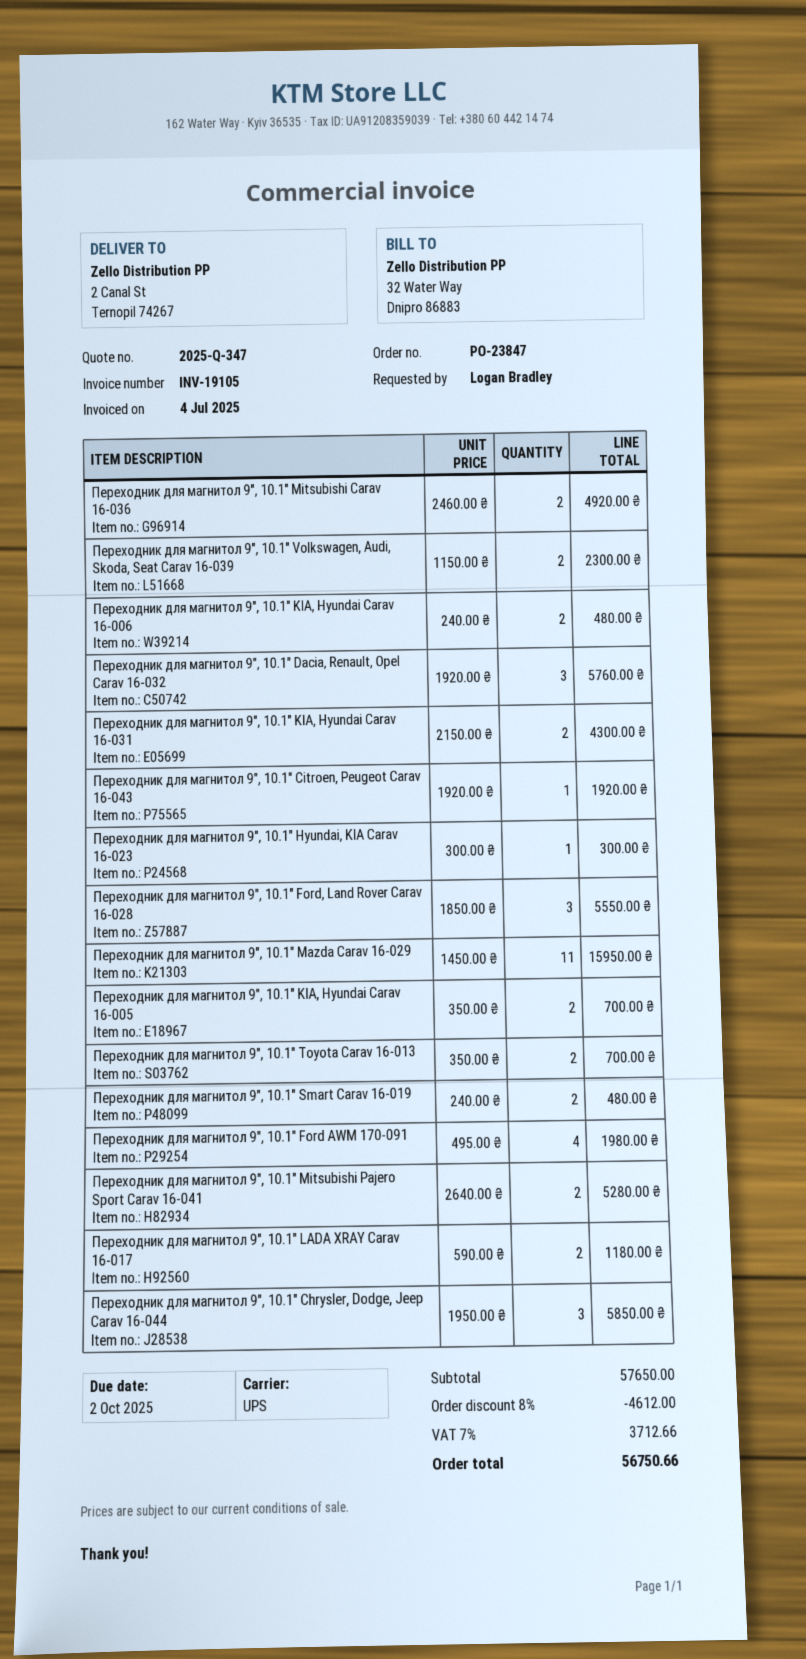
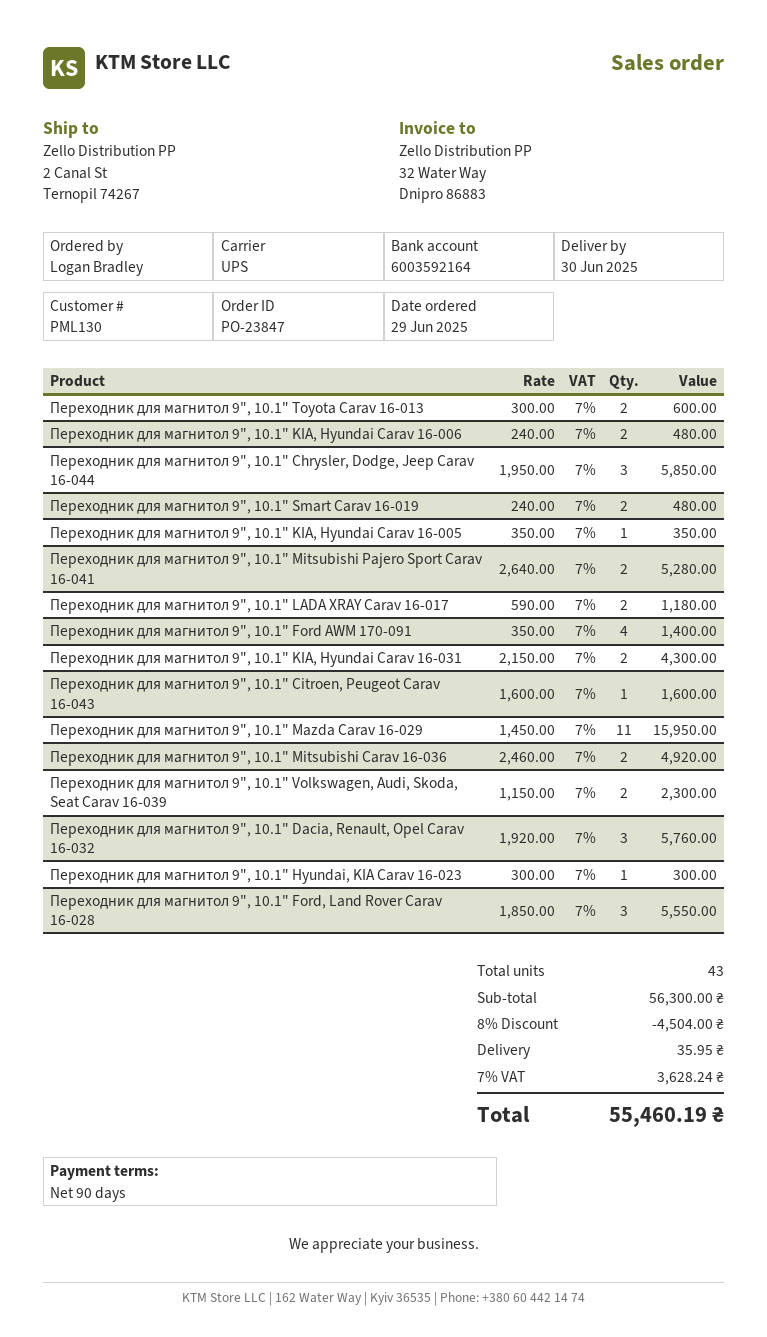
Переходник для магнитол 9", 10.1" Citroen, Peugeot Carav 16-043: 1 x 1920.00 = 1920.00 -> 1 x 1600.00 = 1600.00
Переходник для магнитол 9", 10.1" KIA, Hyundai Carav 16-005: 2 x 350.00 = 700.00 -> 1 x 350.00 = 350.00
Переходник для магнитол 9", 10.1" Toyota Carav 16-013: 2 x 350.00 = 700.00 -> 2 x 300.00 = 600.00
Переходник для магнитол 9", 10.1" Ford AWM 170-091: 4 x 495.00 = 1980.00 -> 4 x 350.00 = 1400.00
subtotal: 57650.00 -> 56300.00
discount: 8% = 4612.00 -> 8% = 4504.00
shipping: none -> 35.95
tax: 7% = 3712.66 -> 7% = 3628.24
total: 56750.66 -> 55460.19

